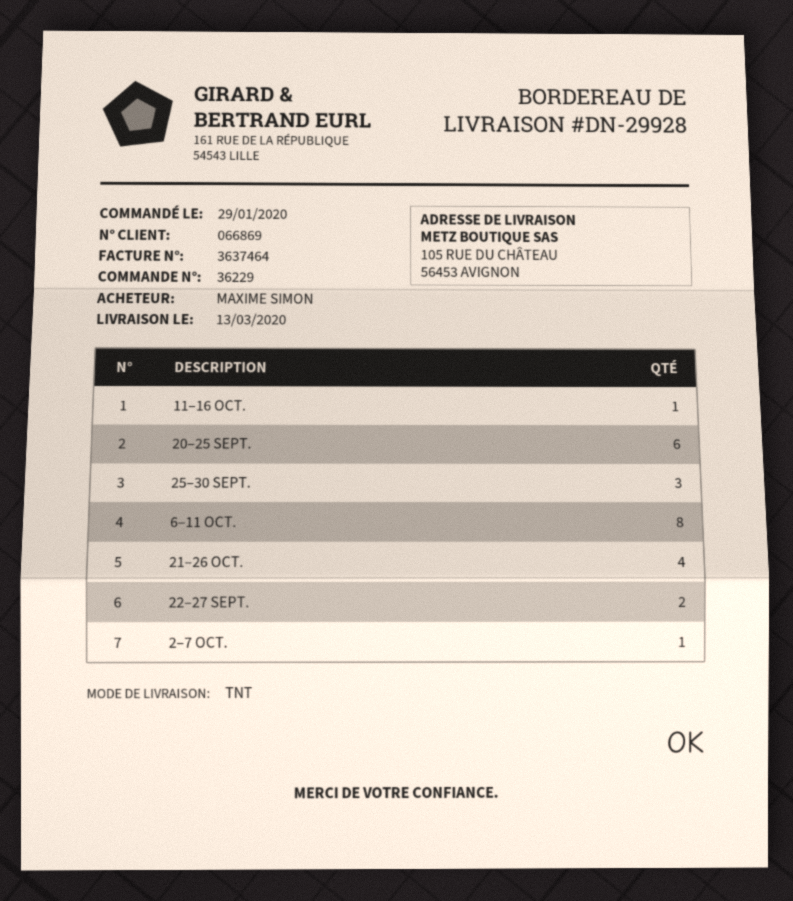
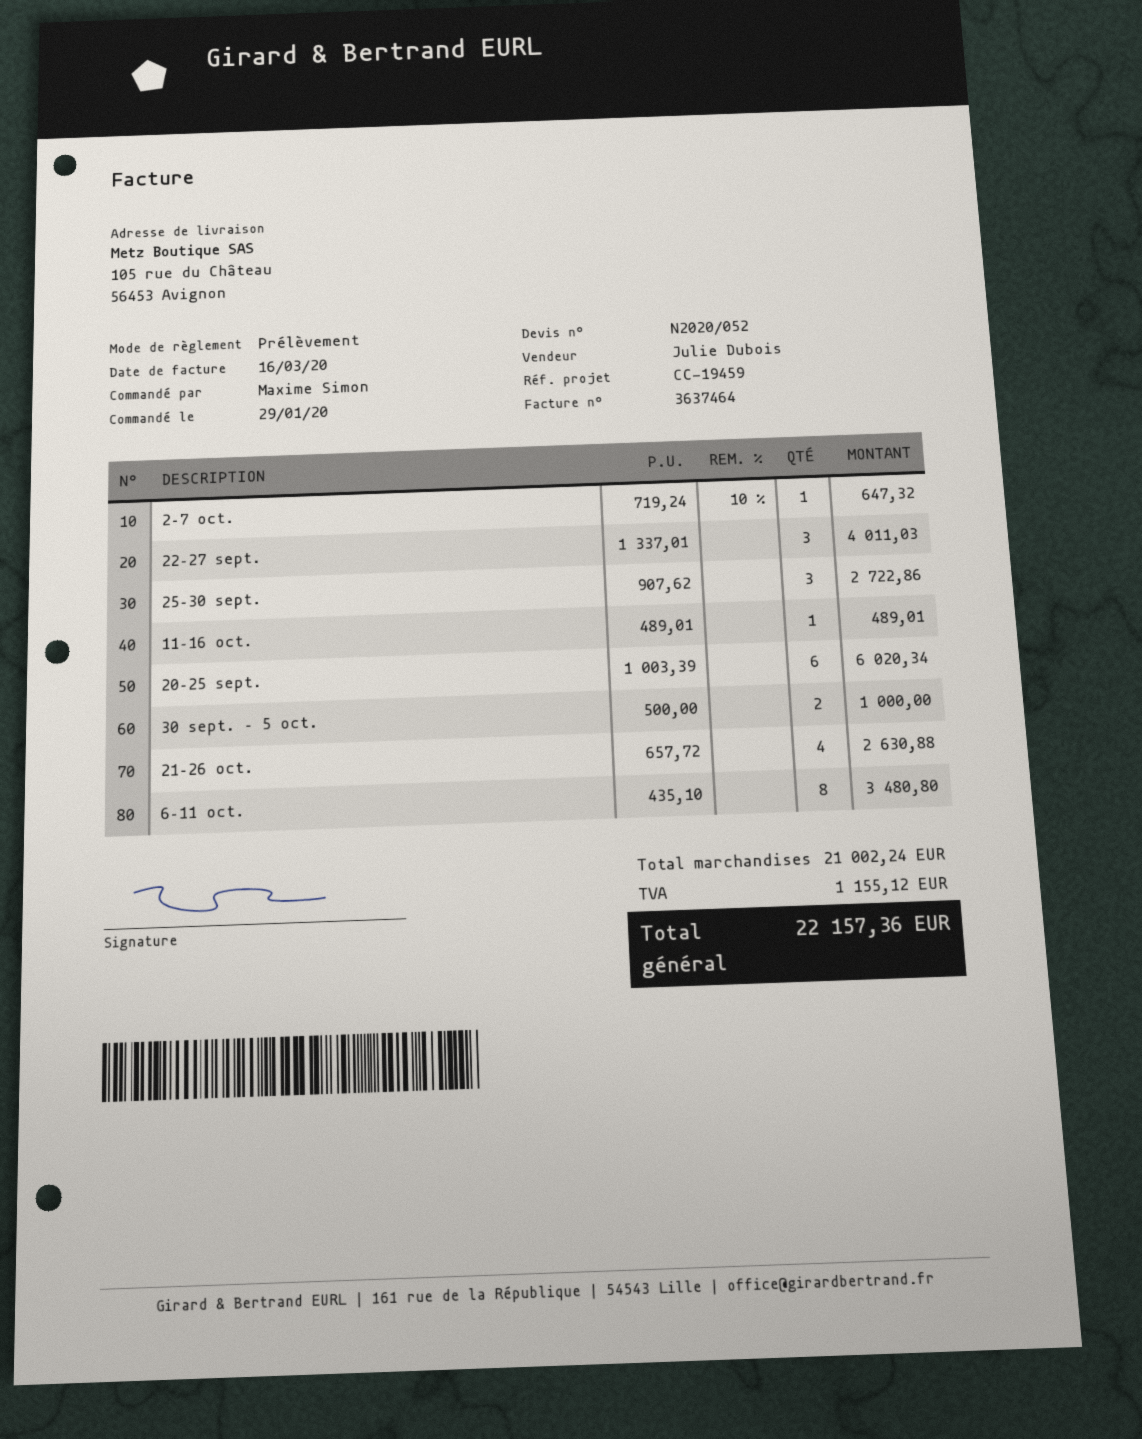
22–27 SEPT.: 2 -> 3
30 sept. – 5 oct.: none -> 2

